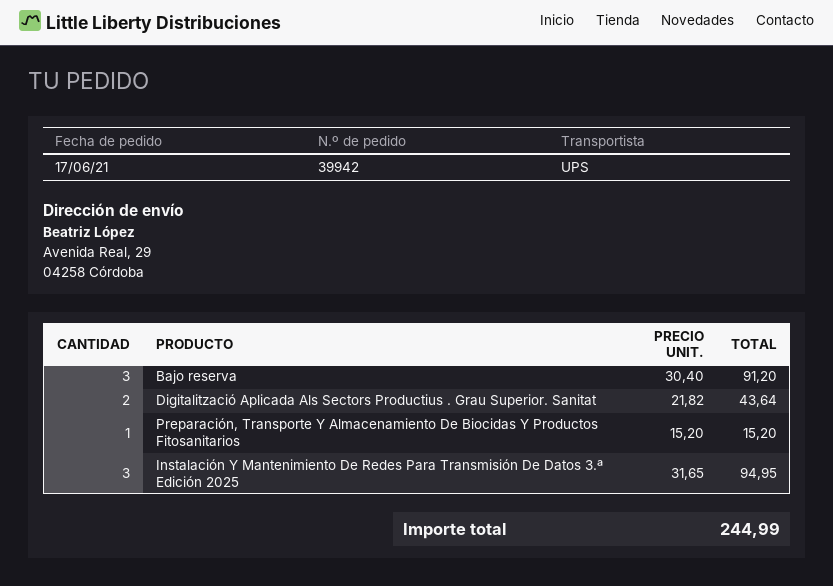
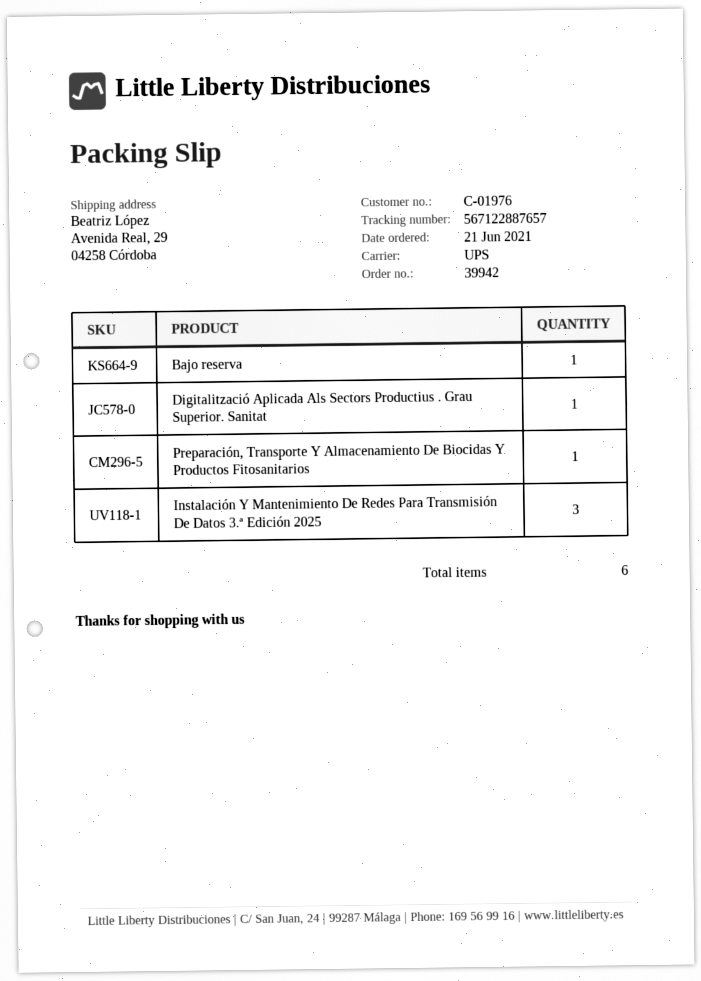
order date: 2021-06-17 -> 2021-06-21
Bajo reserva: 3 -> 1
Digitalització Aplicada Als Sectors Productius . Grau Superior. Sanitat: 2 -> 1

